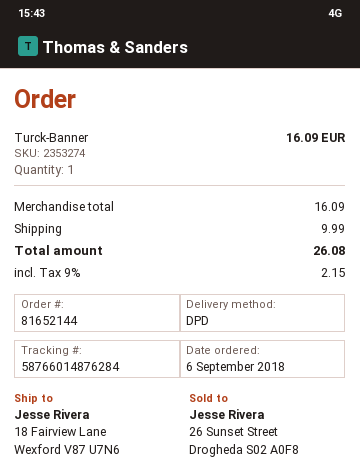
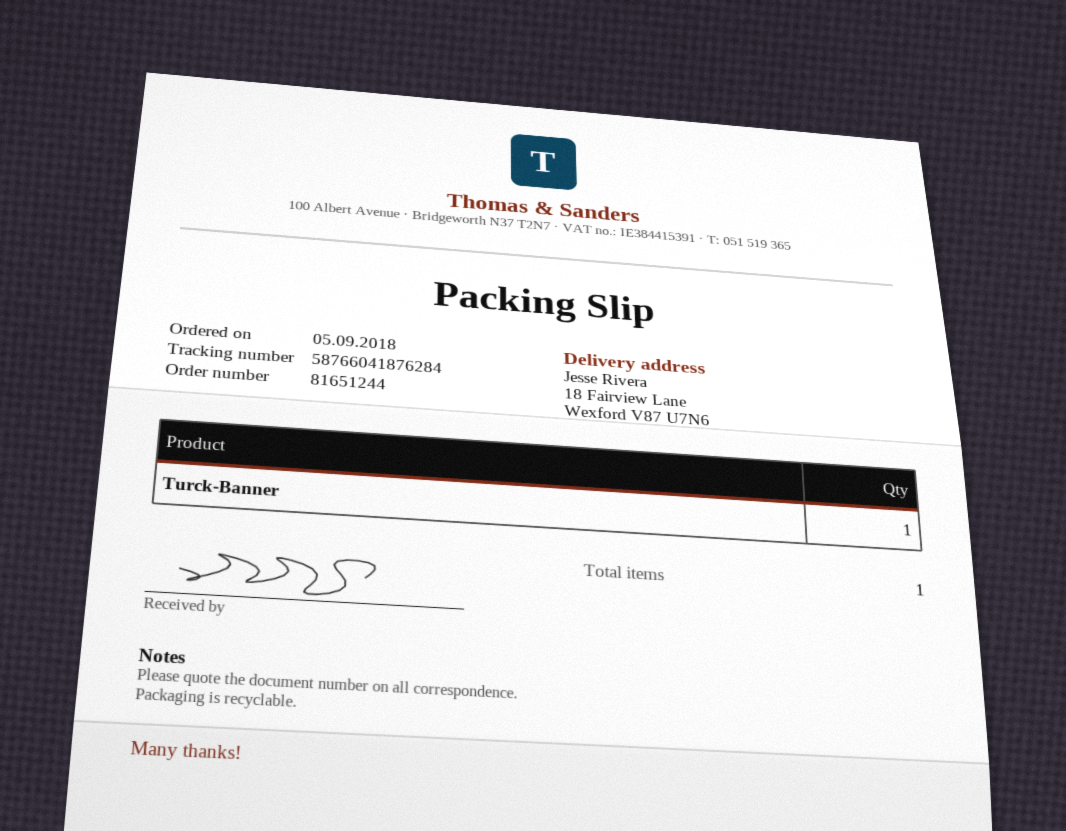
order number: 81652144 -> 81651244
order date: 2018-09-06 -> 2018-09-05
tracking number: 58766014876284 -> 58766041876284

